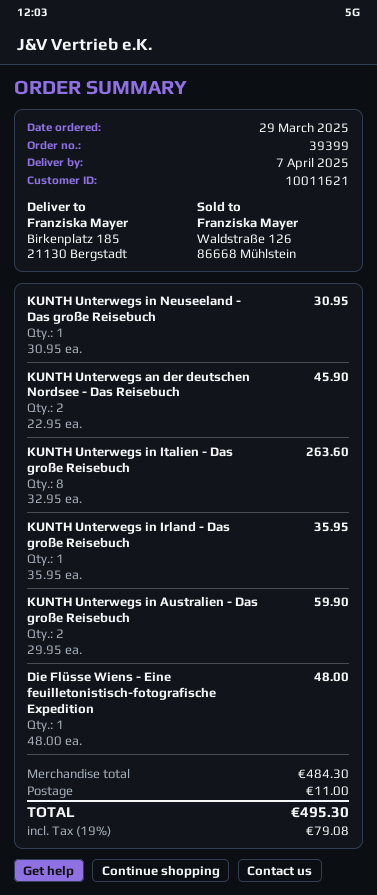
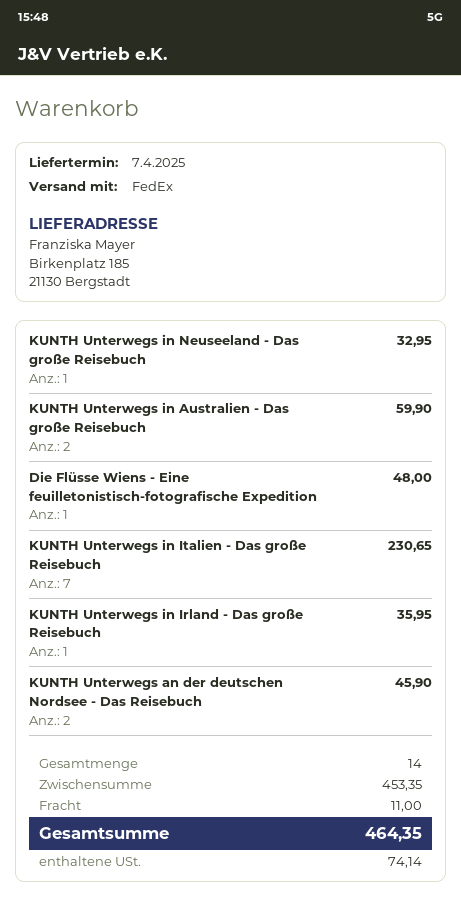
KUNTH Unterwegs in Neuseeland - Das große Reisebuch: 1 for 30.95 -> 1 for 32.95
KUNTH Unterwegs in Italien - Das große Reisebuch: 8 for 263.60 -> 7 for 230.65
subtotal: 484.30 -> 453.35
tax: 79.08 -> 74.14
total: 495.30 -> 464.35

